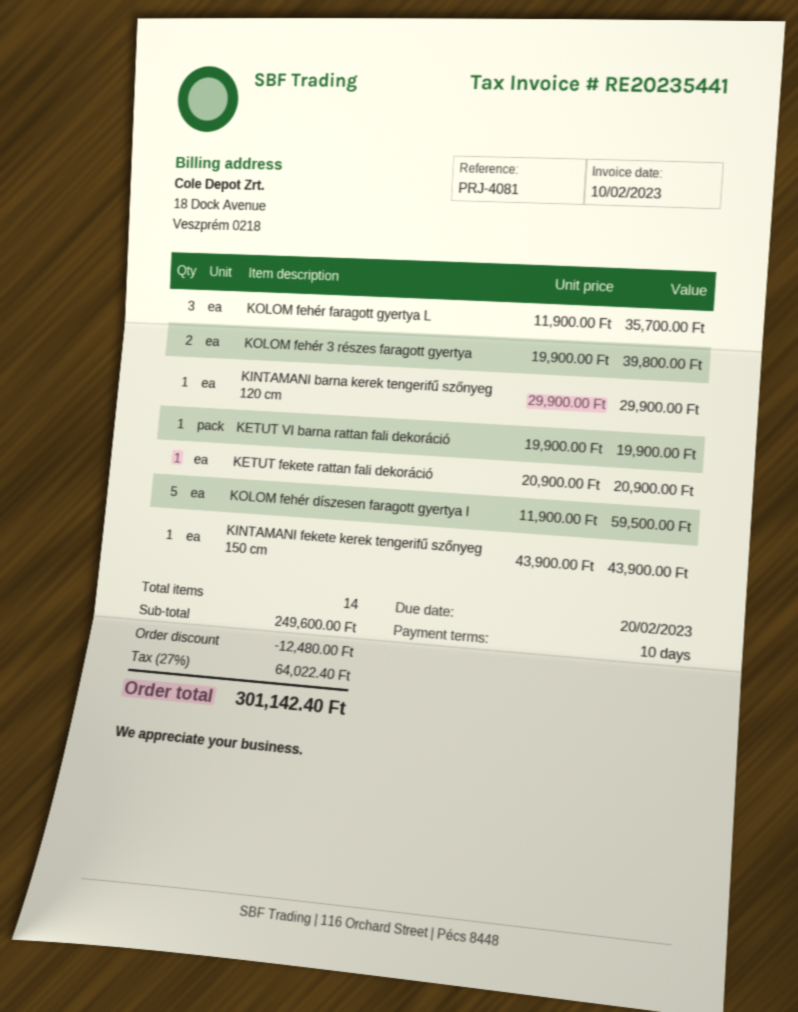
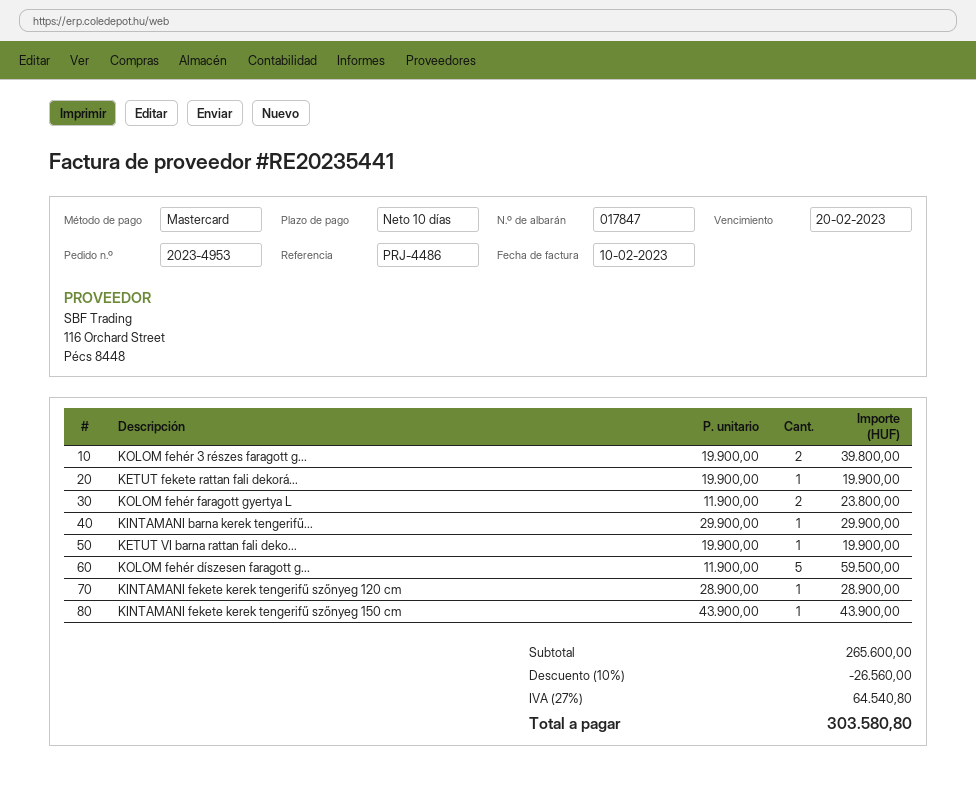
reference: PRJ-4081 -> PRJ-4486
KOLOM fehér faragott gyertya L: 3 x 11900.00 = 35700.00 -> 2 x 11900.00 = 23800.00
KETUT fekete rattan fali dekoráció: 1 x 20900.00 = 20900.00 -> 1 x 19900.00 = 19900.00
KINTAMANI fekete kerek tengerifű szőnyeg 120 cm: none -> 1 x 28900.00 = 28900.00
subtotal: 249600.00 -> 265600.00
discount: 12480.00 -> 26560.00
tax: 27% = 64022.40 -> 27% = 64540.80
total: 301142.40 -> 303580.80

